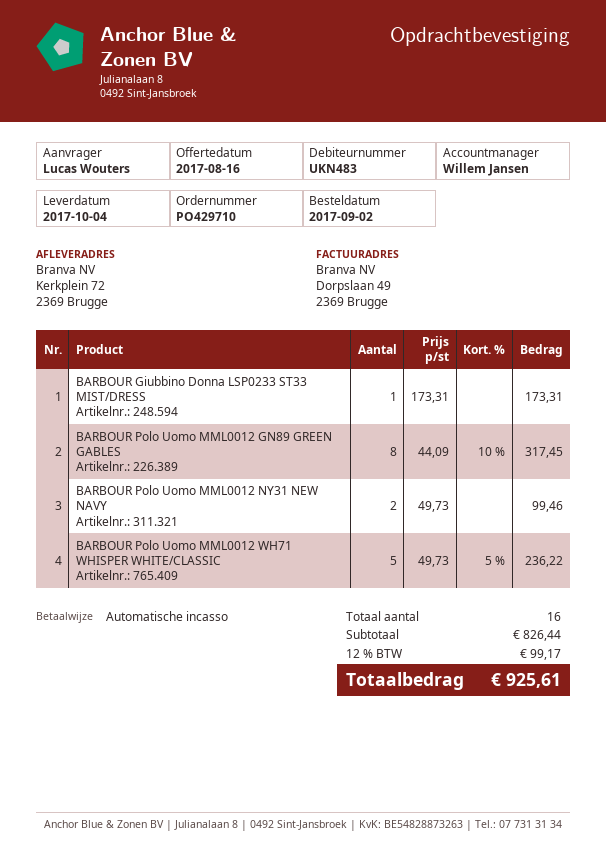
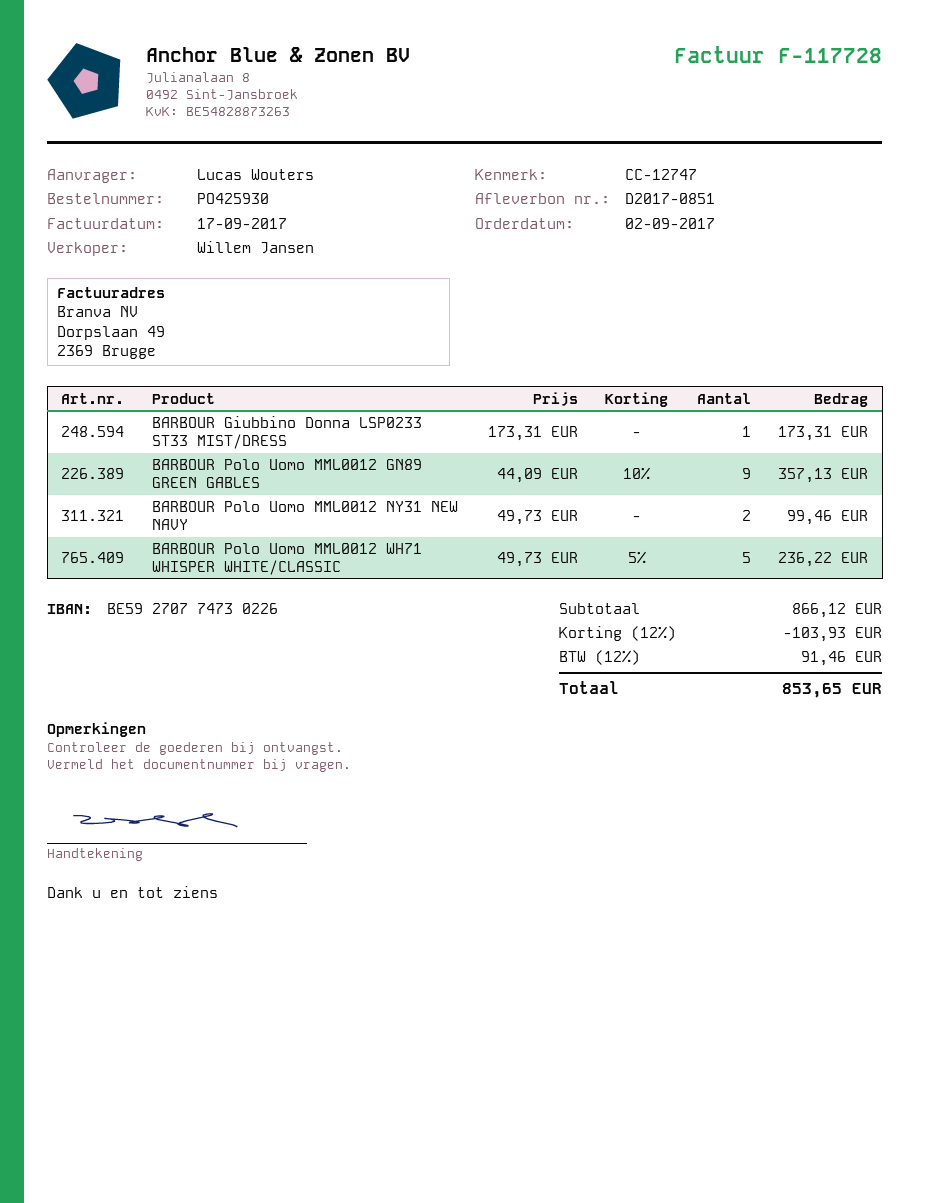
order number: PO429710 -> PO425930
BARBOUR Polo Uomo MML0012 GN89 GREEN GABLES: 8 x 44.09 - 10% = 317.45 -> 9 x 44.09 - 10% = 357.13
subtotal: 826.44 -> 866.12
discount: none -> 12% = 103.93
tax: 12% = 99.17 -> 12% = 91.46
total: 925.61 -> 853.65

